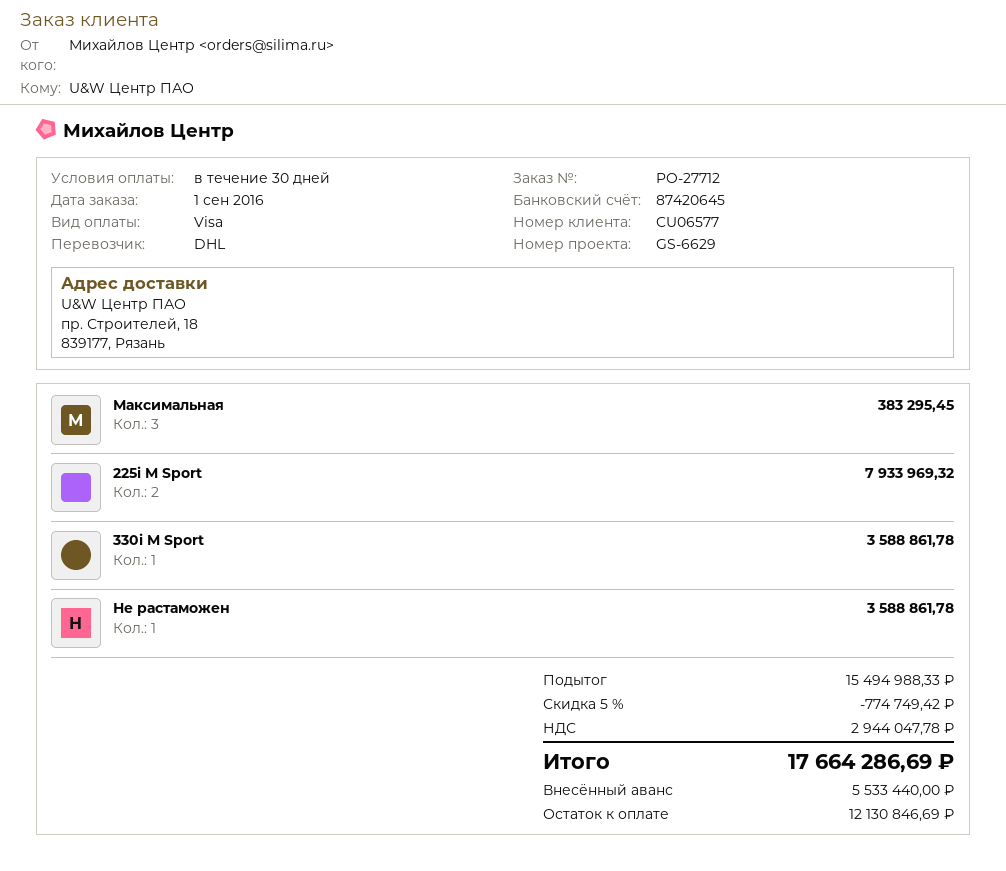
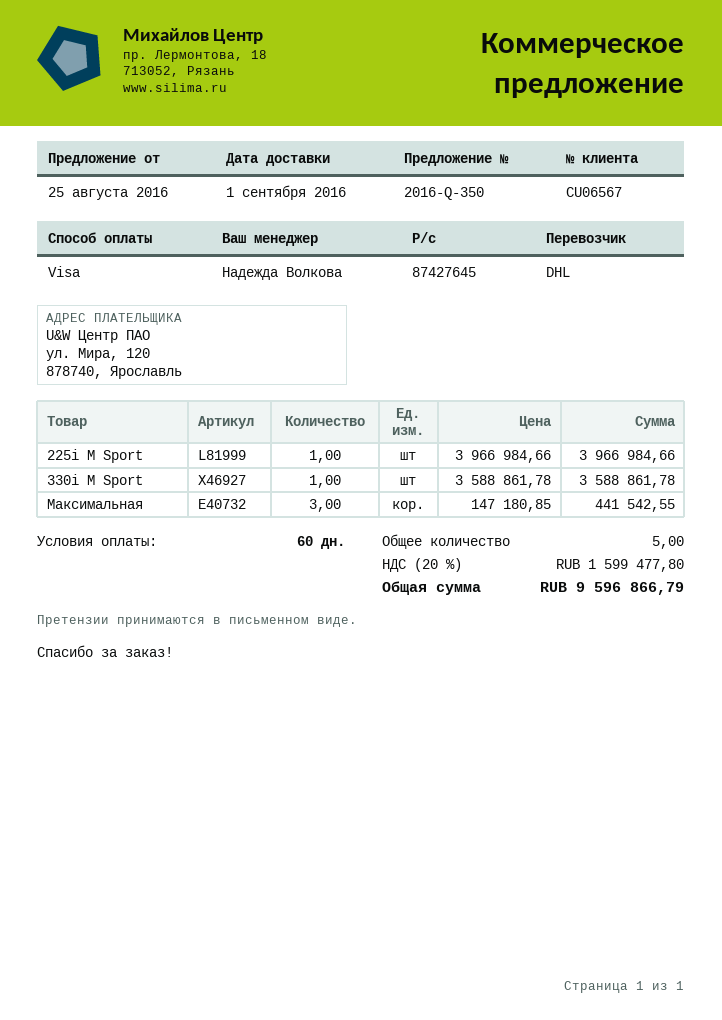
payment terms: 30 days -> 60 days
customer number: CU06577 -> CU06567
bank account: 87420645 -> 87427645
Максимальная: 3 for 383295.45 -> 3 for 441542.55
225i M Sport: 2 for 7933969.32 -> 1 for 3966984.66
Не растаможен: 1 for 3588861.78 -> none
discount: 5% = 774749.42 -> none
tax: 2944047.78 -> 1599477.80
total: 17664286.69 -> 9596866.79

